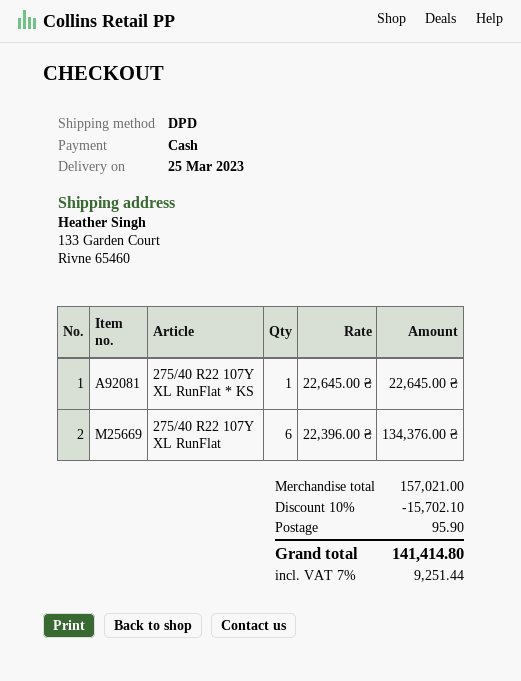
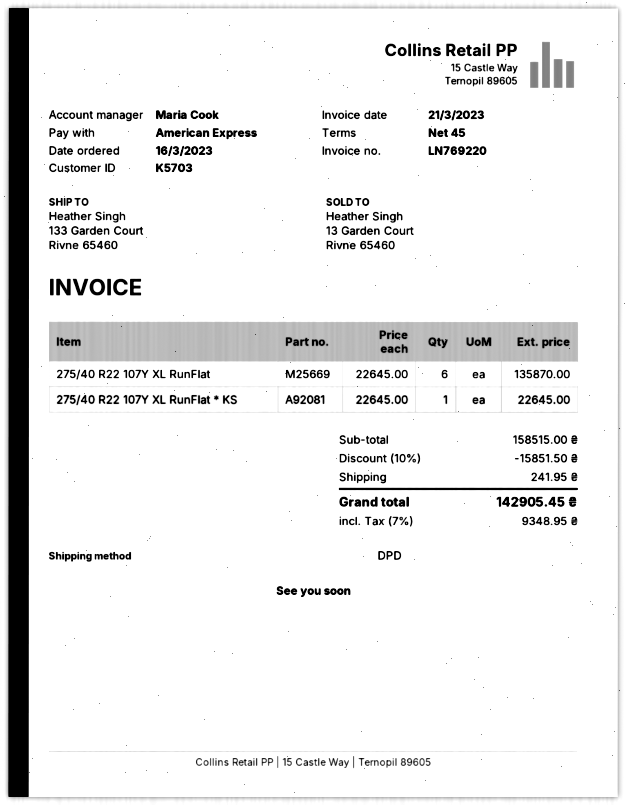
payment method: cash -> American Express
275/40 R22 107Y XL RunFlat: 6 x 22396.00 = 134376.00 -> 6 x 22645.00 = 135870.00
subtotal: 157021.00 -> 158515.00
discount: 10% = 15702.10 -> 10% = 15851.50
shipping: 95.90 -> 241.95
tax: 7% = 9251.44 -> 7% = 9348.95
total: 141414.80 -> 142905.45

